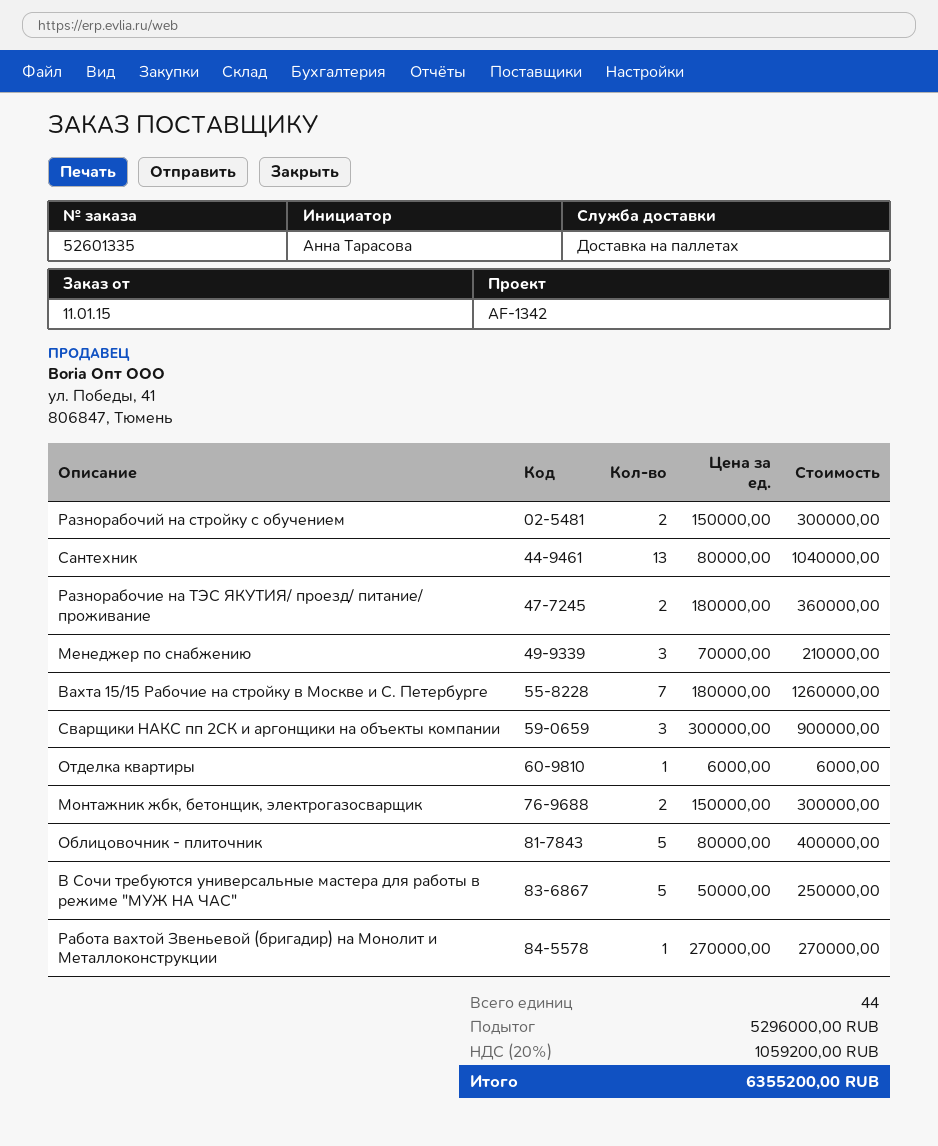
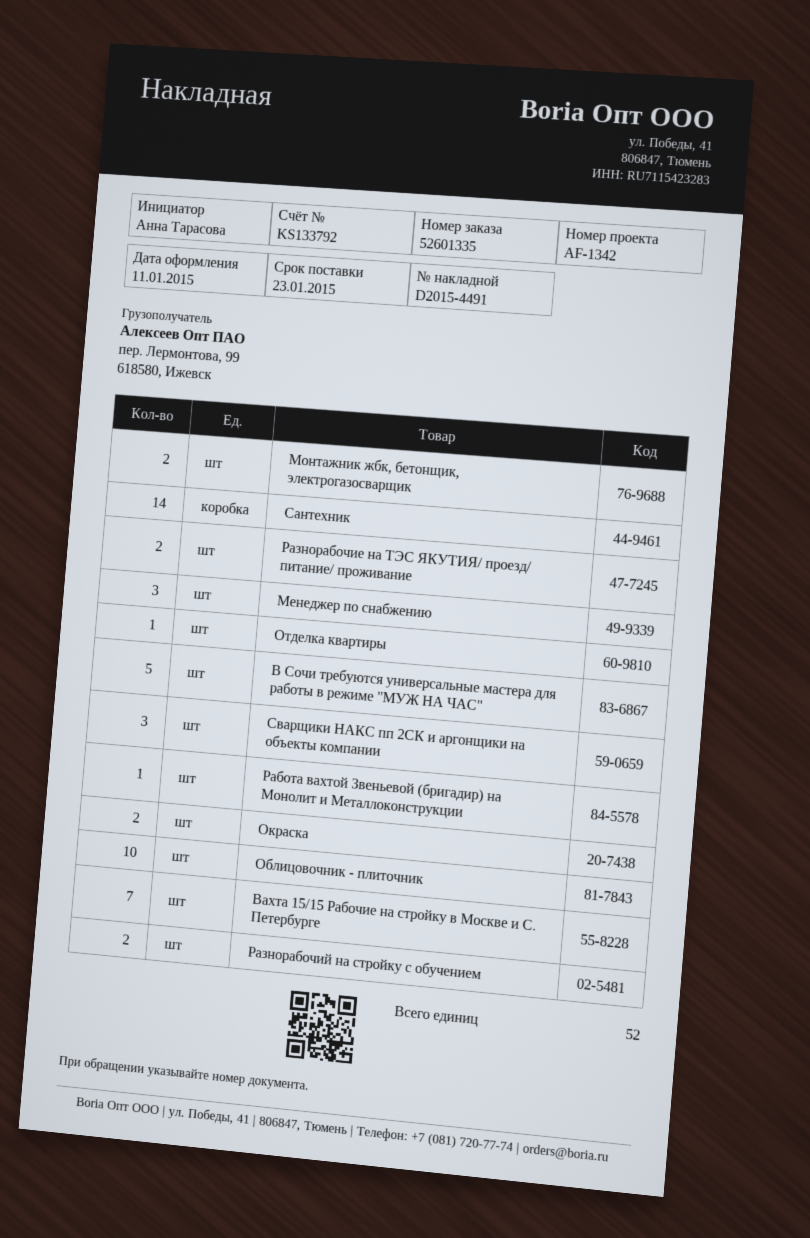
Сантехник: 13 -> 14
Облицовочник - плиточник: 5 -> 10
Окраска: none -> 2
total quantity: 44 -> 52

